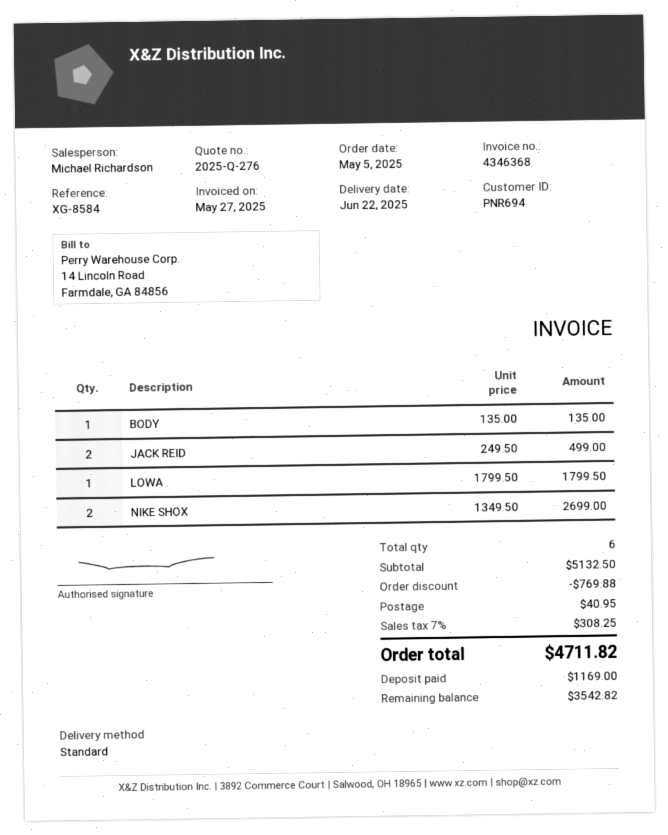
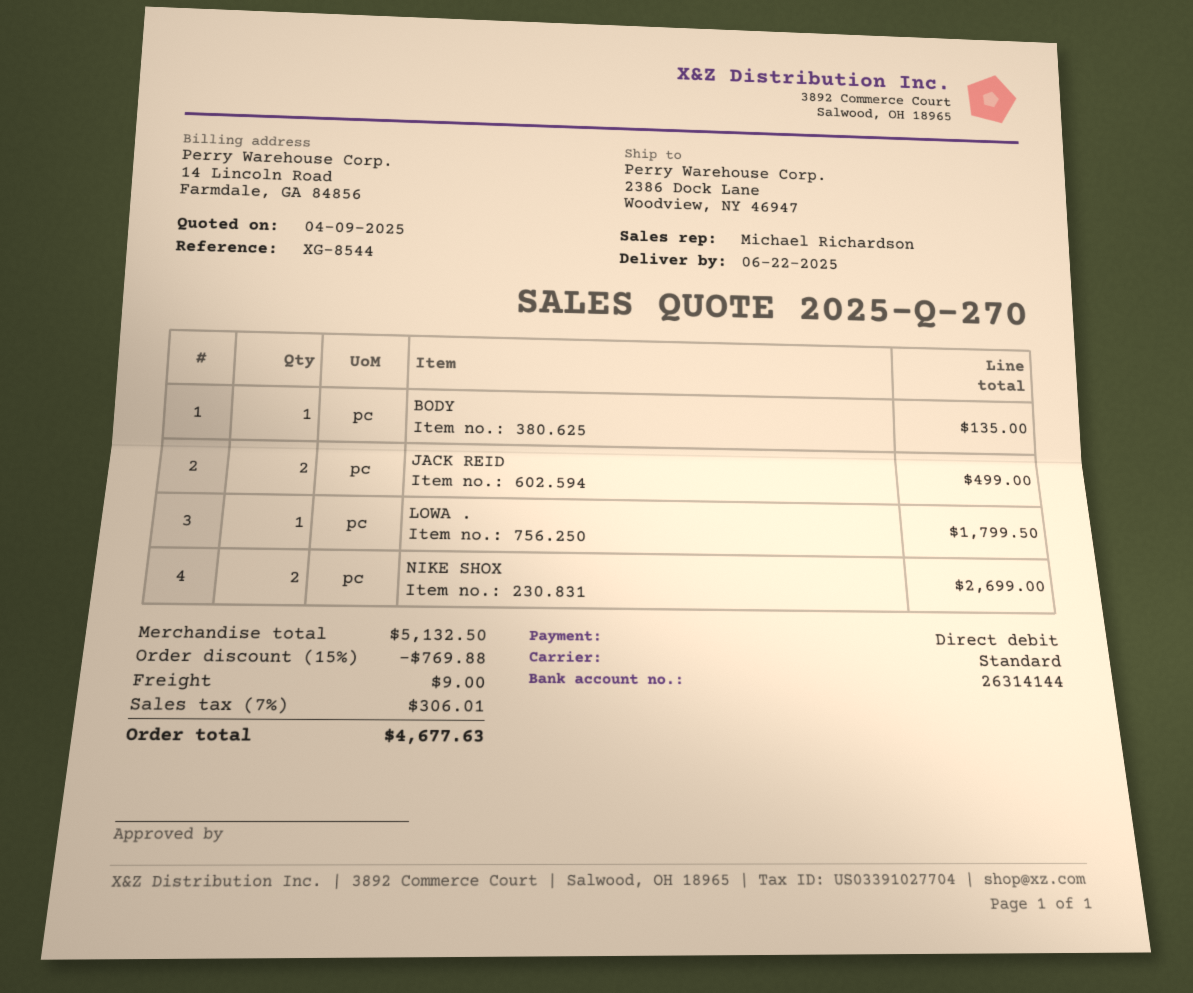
quote number: 2025-Q-276 -> 2025-Q-270
reference: XG-8584 -> XG-8544
shipping: 40.95 -> 9.00
tax: 7% = 308.25 -> 7% = 306.01
total: 4711.82 -> 4677.63

